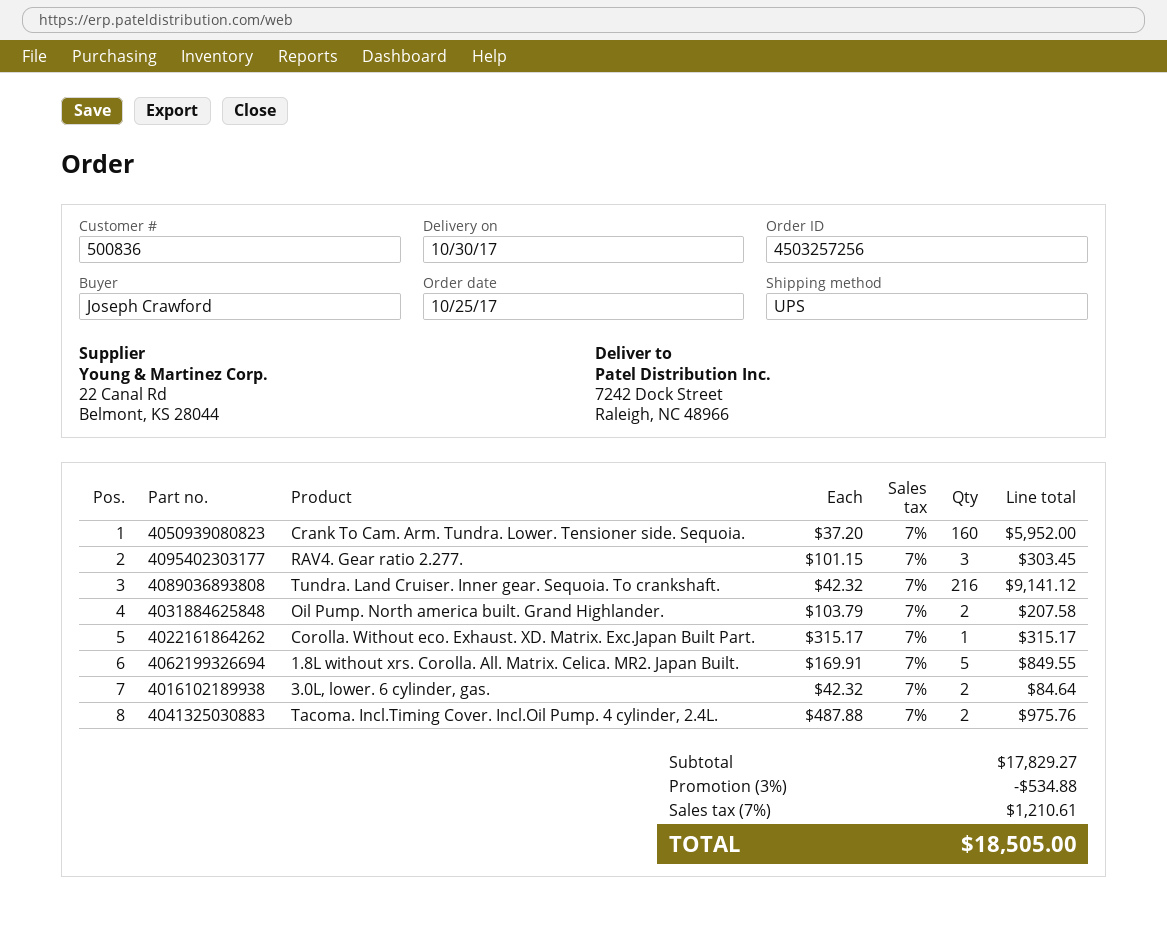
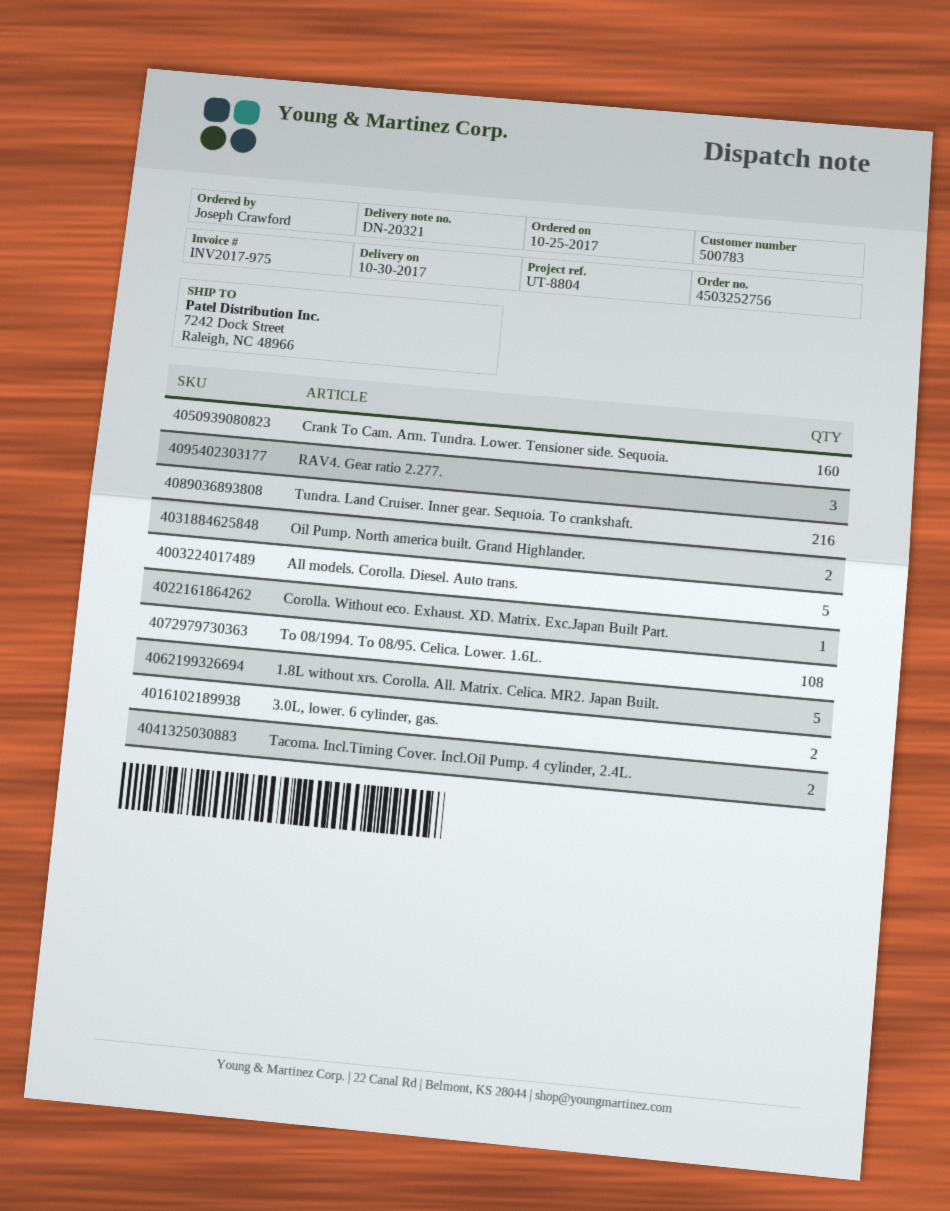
order number: 4503257256 -> 4503252756
customer number: 500836 -> 500783
All models. Corolla. Diesel. Auto trans.: none -> 5
To 08/1994. To 08/95. Celica. Lower. 1.6L.: none -> 108

